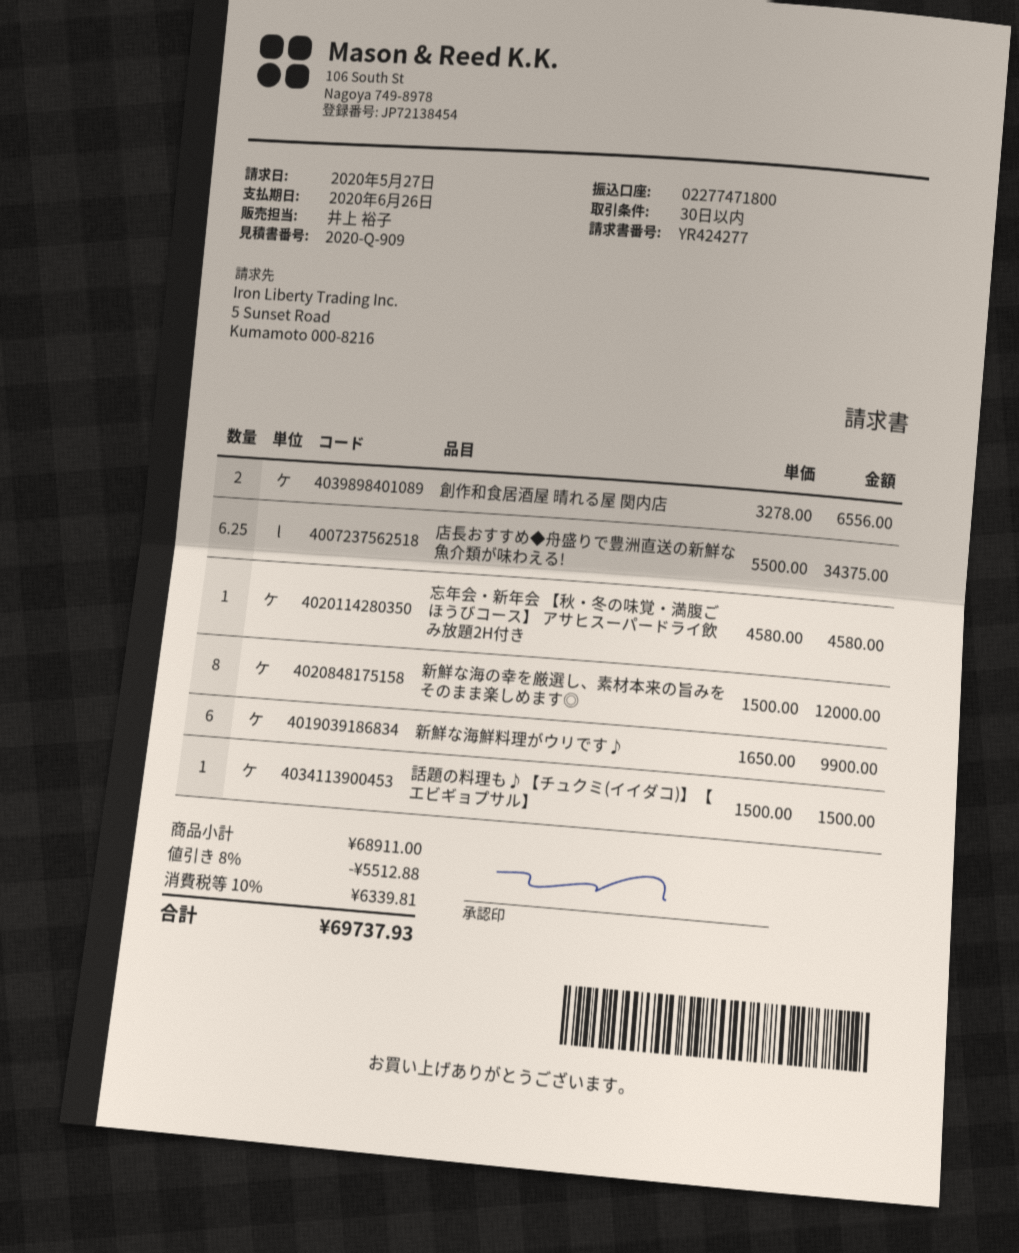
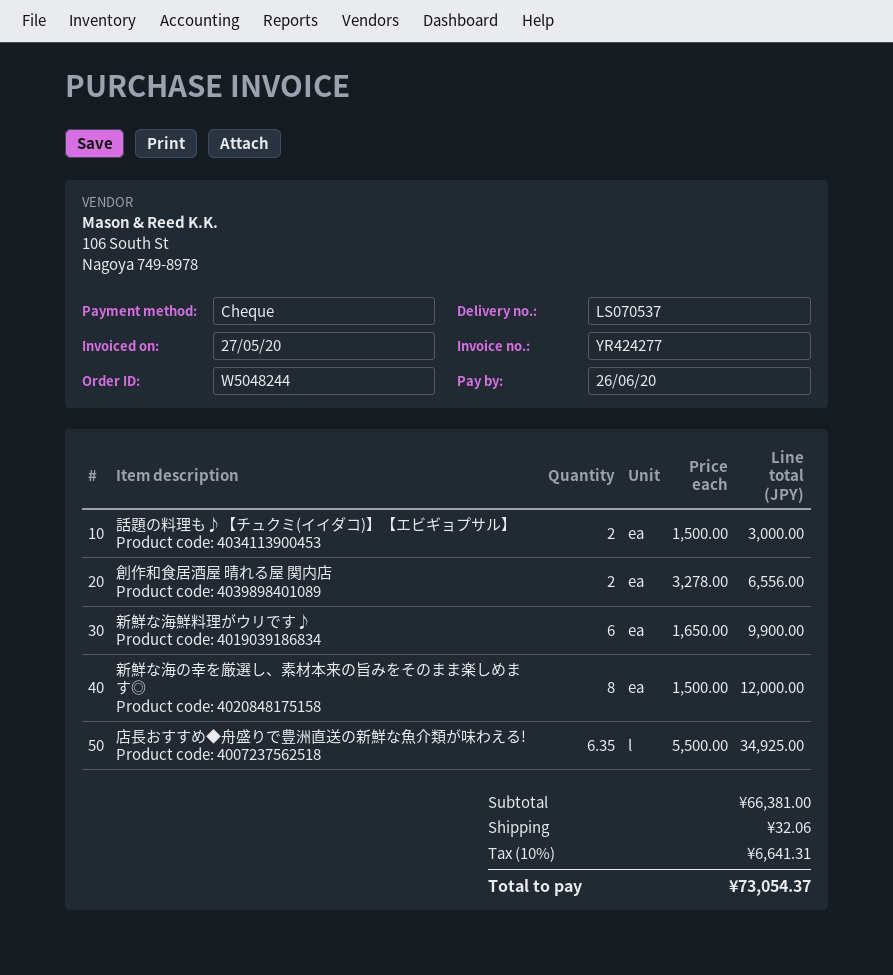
店長おすすめ◆舟盛りで豊洲直送の新鮮な魚介類が味わえる!: 6.25 x 5500.00 = 34375.00 -> 6.35 x 5500.00 = 34925.00
忘年会・新年会 【秋・冬の味覚・満腹ごほうびコース】 アサヒスーパードライ飲み放題2H付き: 1 x 4580.00 = 4580.00 -> none
話題の料理も♪【チュクミ(イイダコ)】【エビギョプサル】: 1 x 1500.00 = 1500.00 -> 2 x 1500.00 = 3000.00
subtotal: 68911.00 -> 66381.00
discount: 8% = 5512.88 -> none
shipping: none -> 32.06
tax: 10% = 6339.81 -> 10% = 6641.31
total: 69737.93 -> 73054.37

